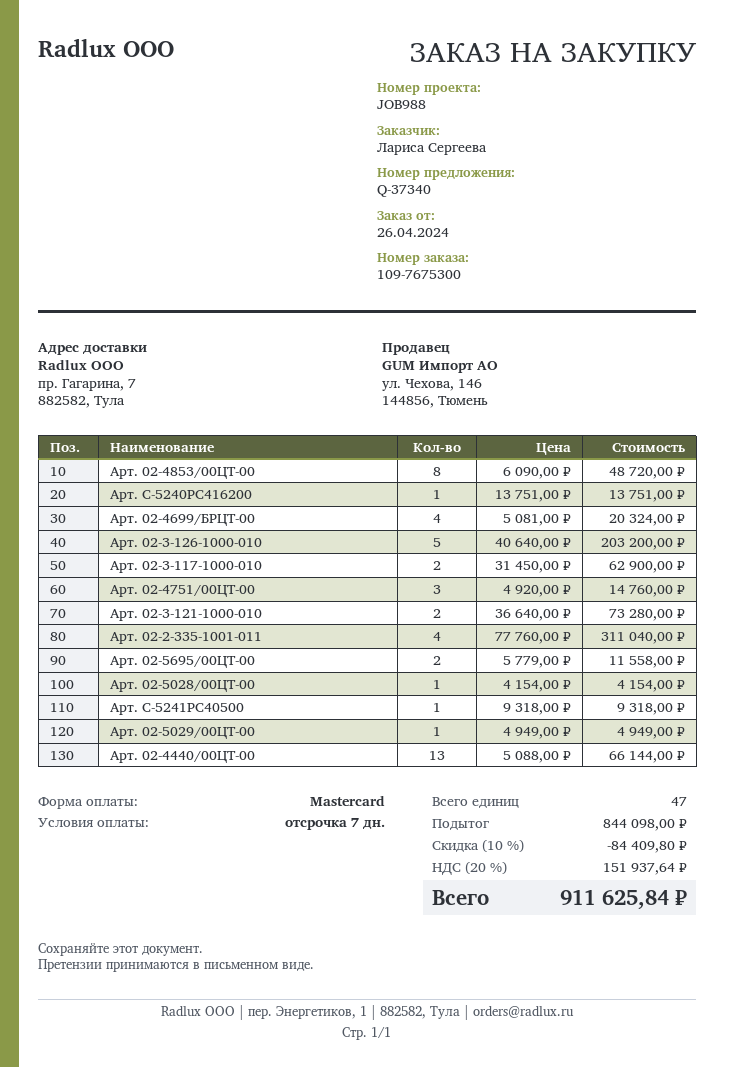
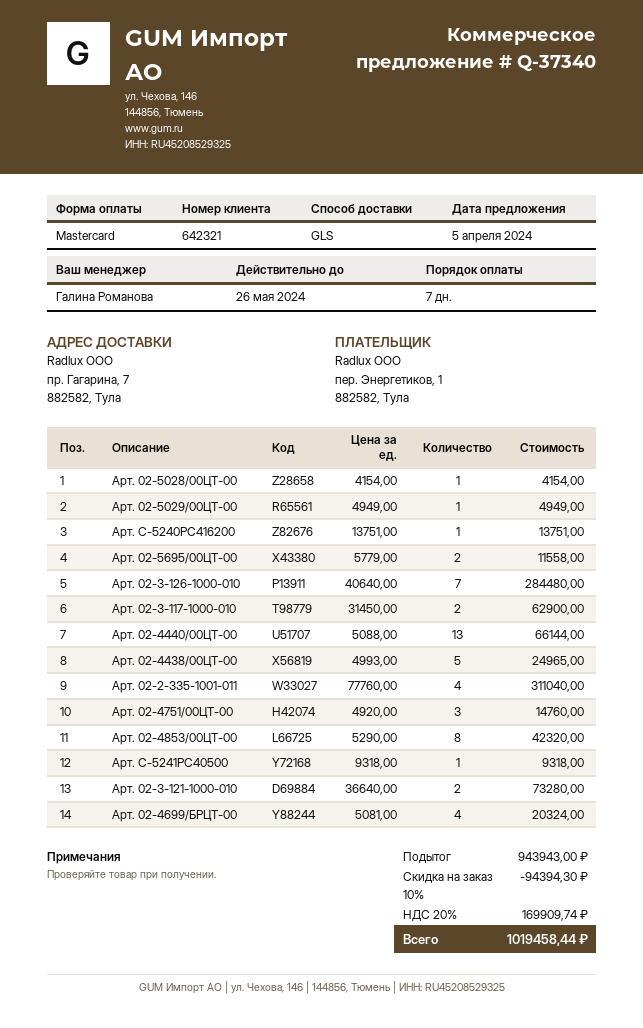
Арт. 02-4853/00ЦТ-00: 8 x 6090.00 = 48720.00 -> 8 x 5290.00 = 42320.00
Арт. 02-3-126-1000-010: 5 x 40640.00 = 203200.00 -> 7 x 40640.00 = 284480.00
Арт. 02-4438/00ЦТ-00: none -> 5 x 4993.00 = 24965.00
subtotal: 844098.00 -> 943943.00
discount: 10% = 84409.80 -> 10% = 94394.30
tax: 20% = 151937.64 -> 20% = 169909.74
total: 911625.84 -> 1019458.44

